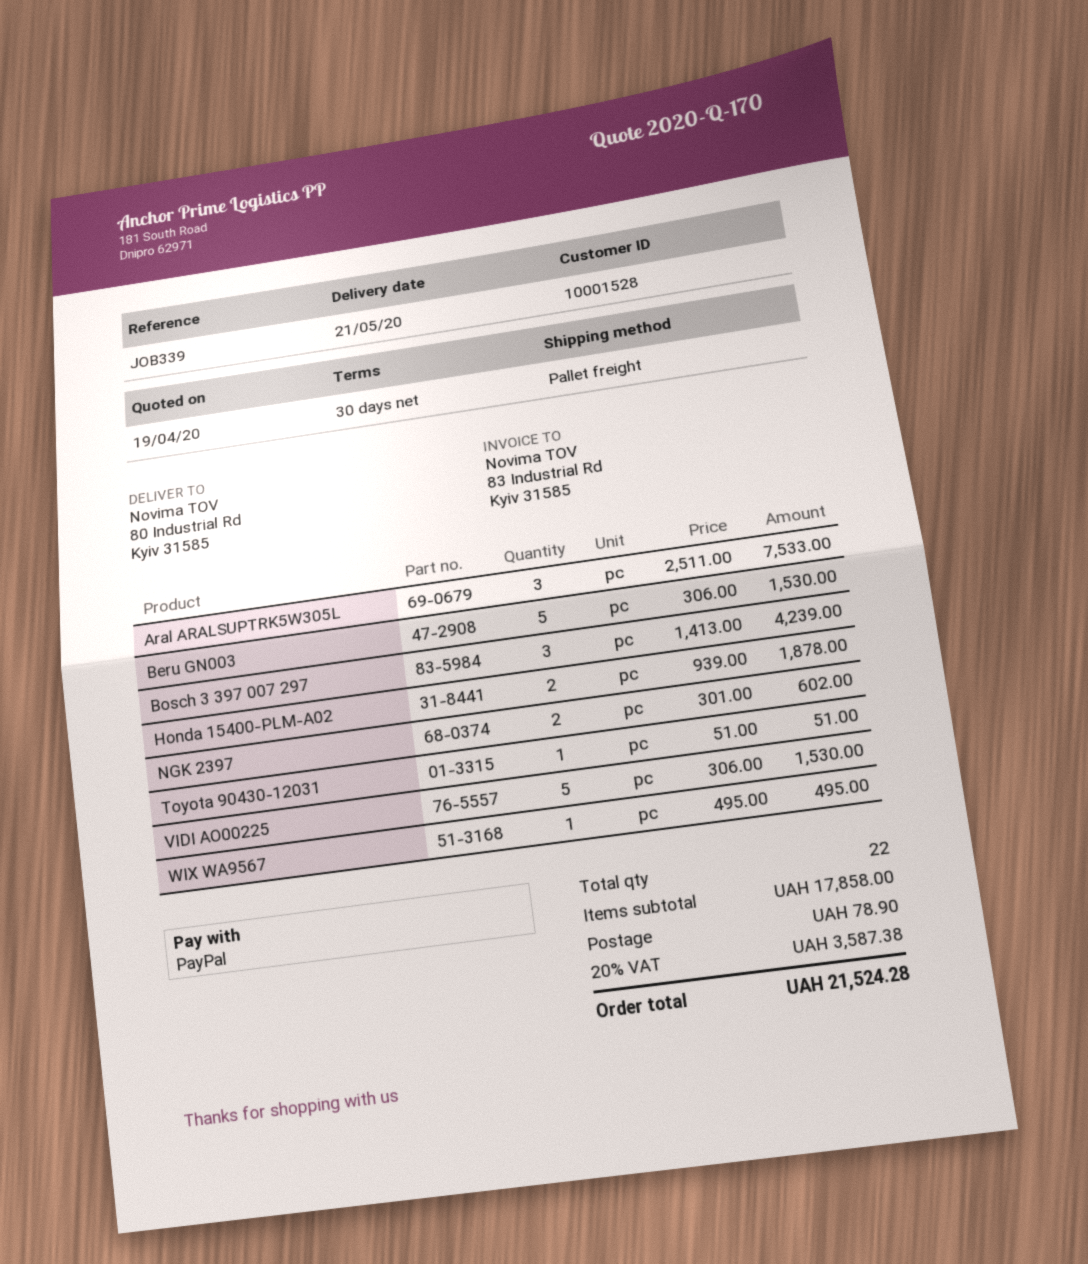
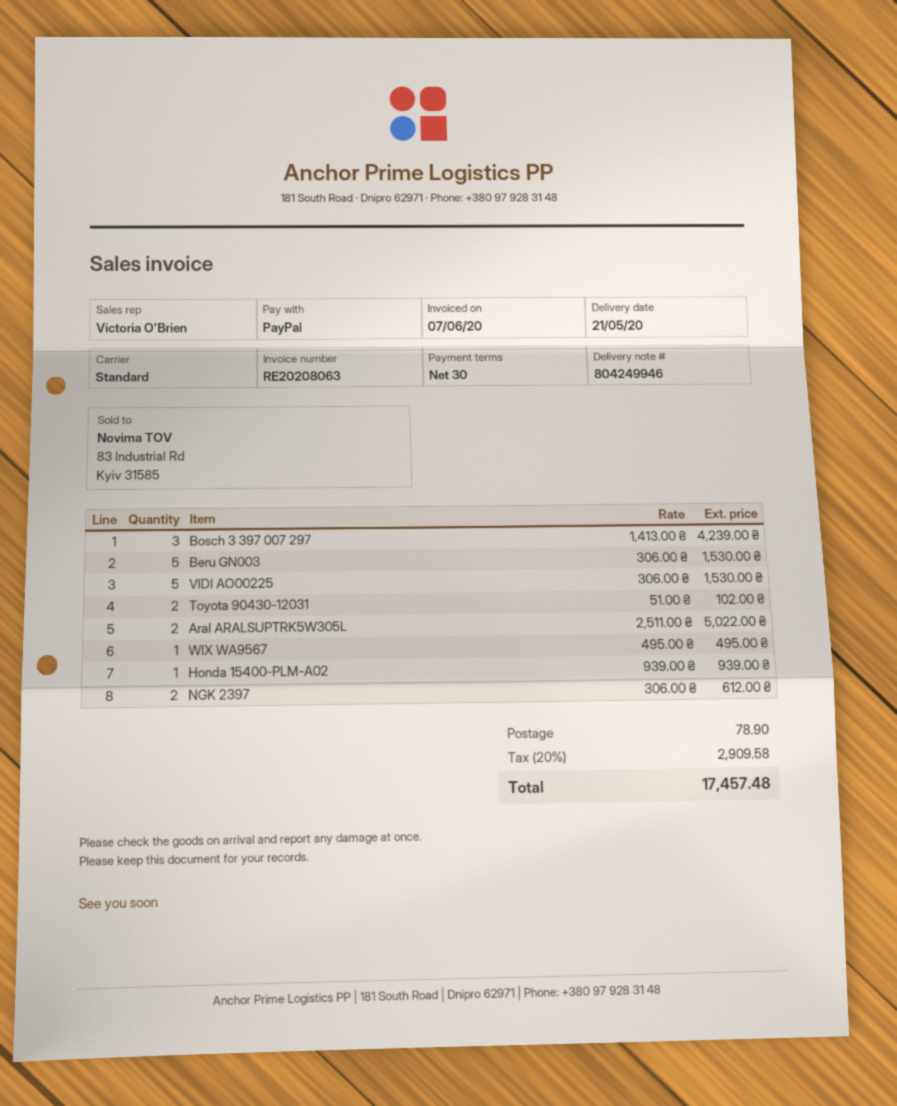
shipping method: pallet freight -> standard
Aral ARALSUPTRK5W305L: 3 x 2511.00 = 7533.00 -> 2 x 2511.00 = 5022.00
Honda 15400-PLM-A02: 2 x 939.00 = 1878.00 -> 1 x 939.00 = 939.00
NGK 2397: 2 x 301.00 = 602.00 -> 2 x 306.00 = 612.00
Toyota 90430-12031: 1 x 51.00 = 51.00 -> 2 x 51.00 = 102.00
tax: 20% = 3587.38 -> 20% = 2909.58
total: 21524.28 -> 17457.48

